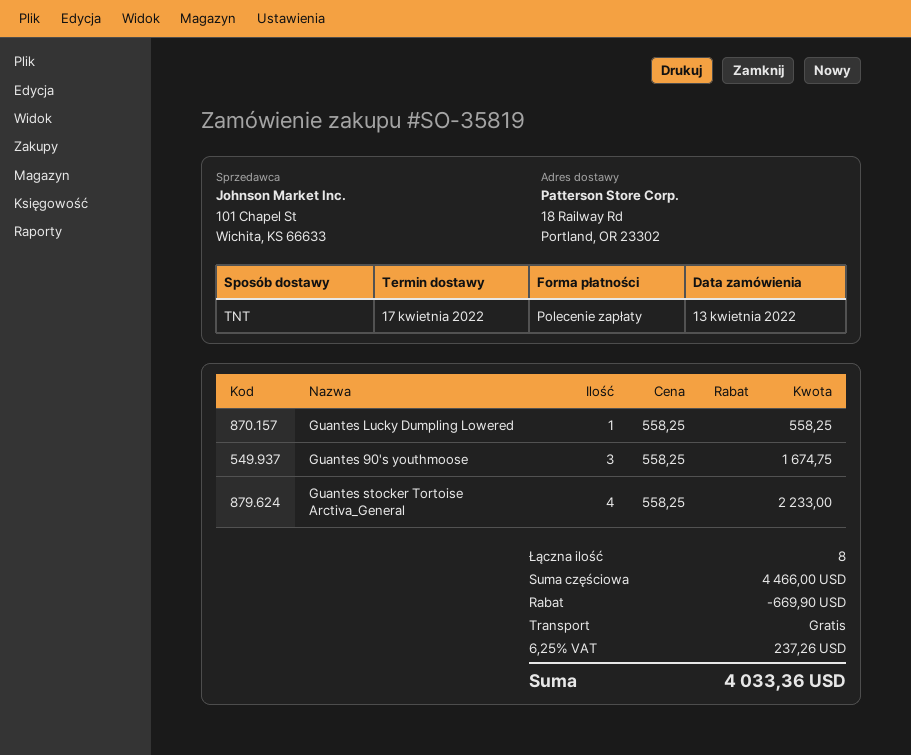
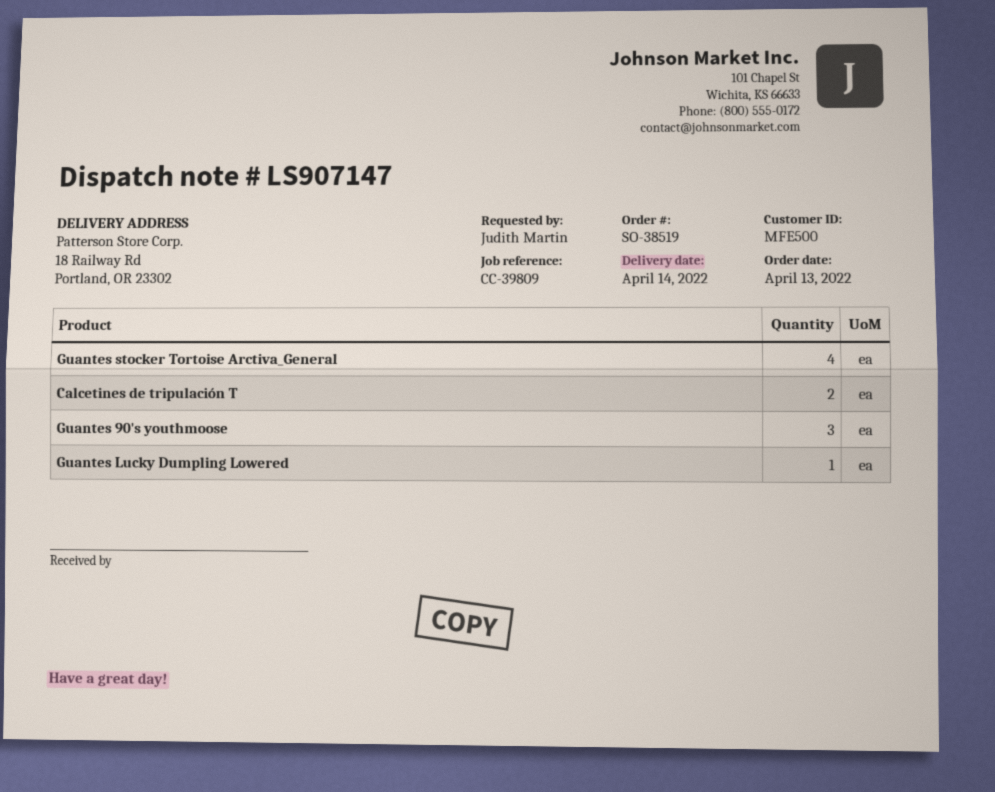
order number: SO-35819 -> SO-38519
delivery date: 2022-04-17 -> 2022-04-14
Calcetines de tripulación T: none -> 2

